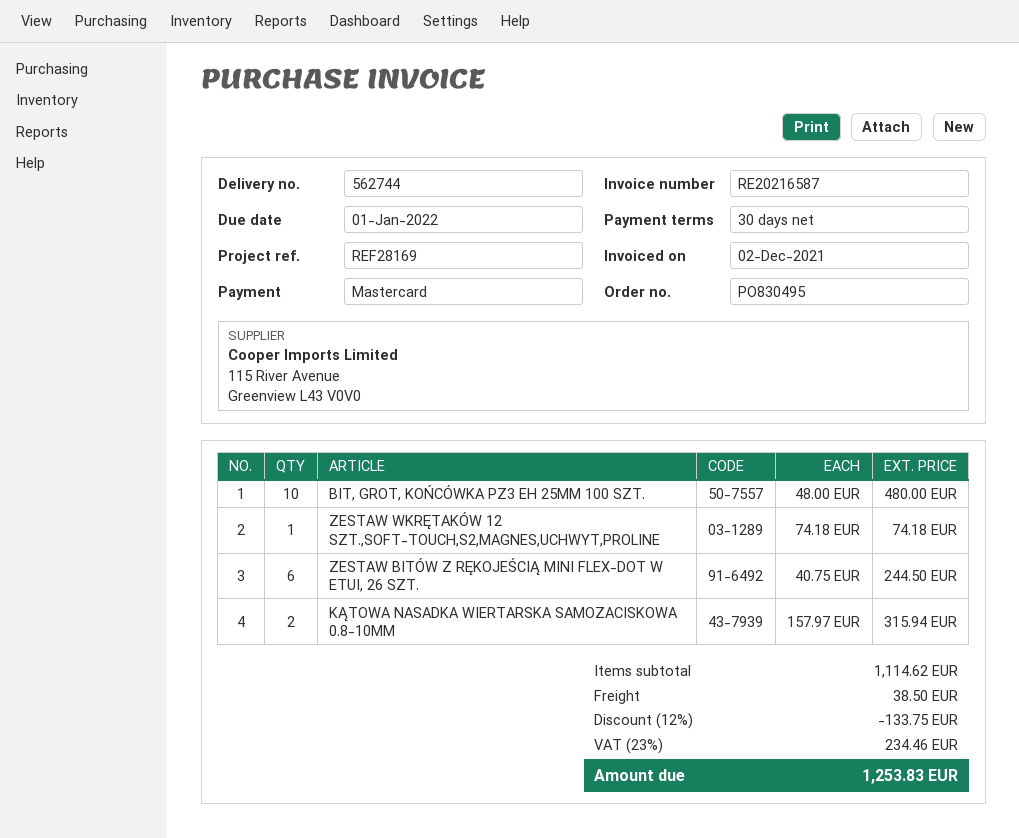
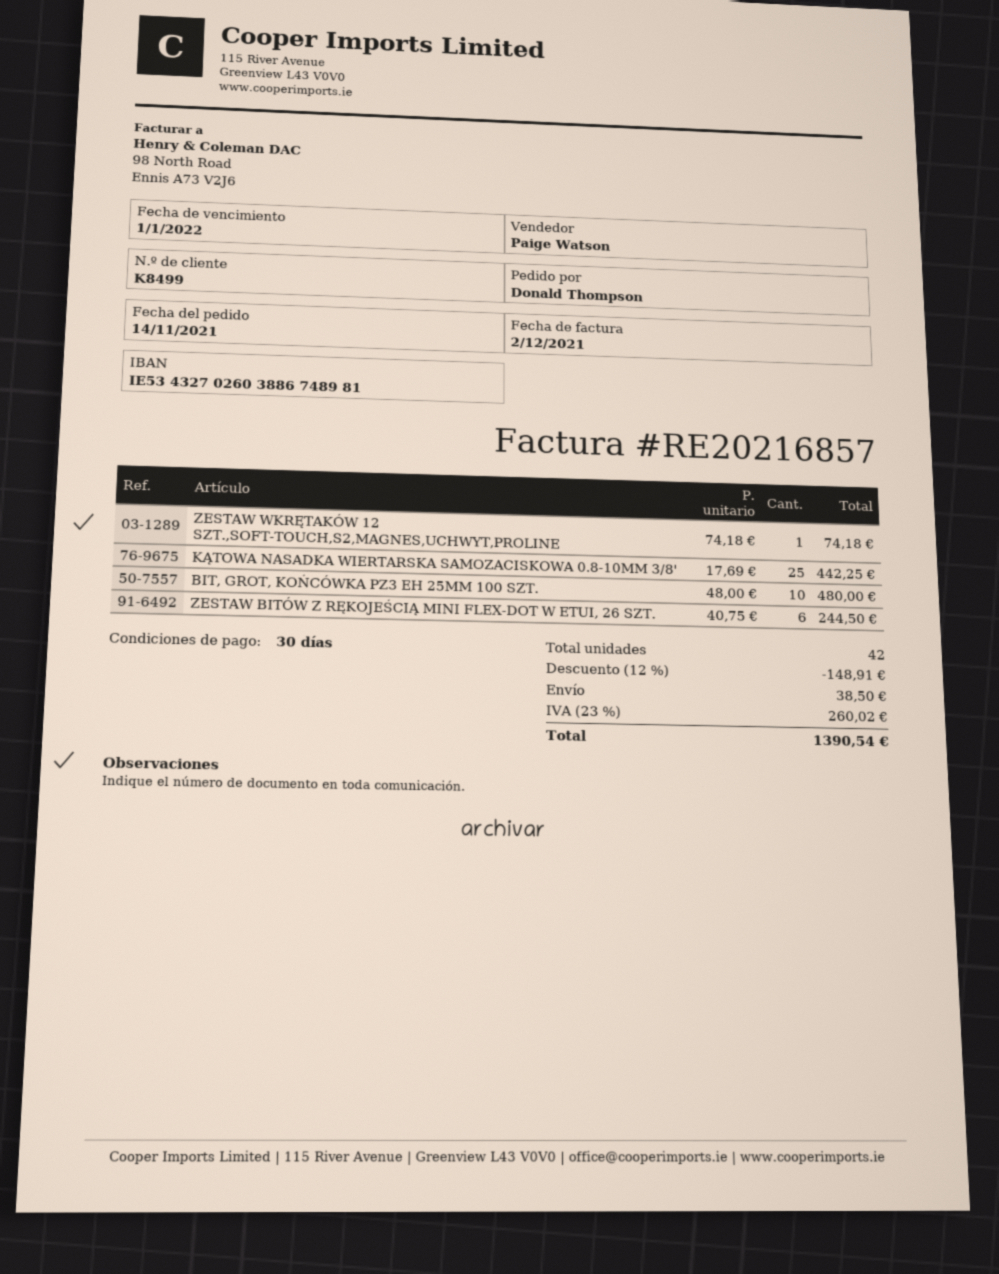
invoice number: RE20216587 -> RE20216857
KĄTOWA NASADKA WIERTARSKA SAMOZACISKOWA 0.8-10MM: 2 x 157.97 = 315.94 -> none
KĄTOWA NASADKA WIERTARSKA SAMOZACISKOWA 0.8-10MM 3/8': none -> 25 x 17.69 = 442.25
discount: 12% = 133.75 -> 12% = 148.91
tax: 23% = 234.46 -> 23% = 260.02
total: 1253.83 -> 1390.54

